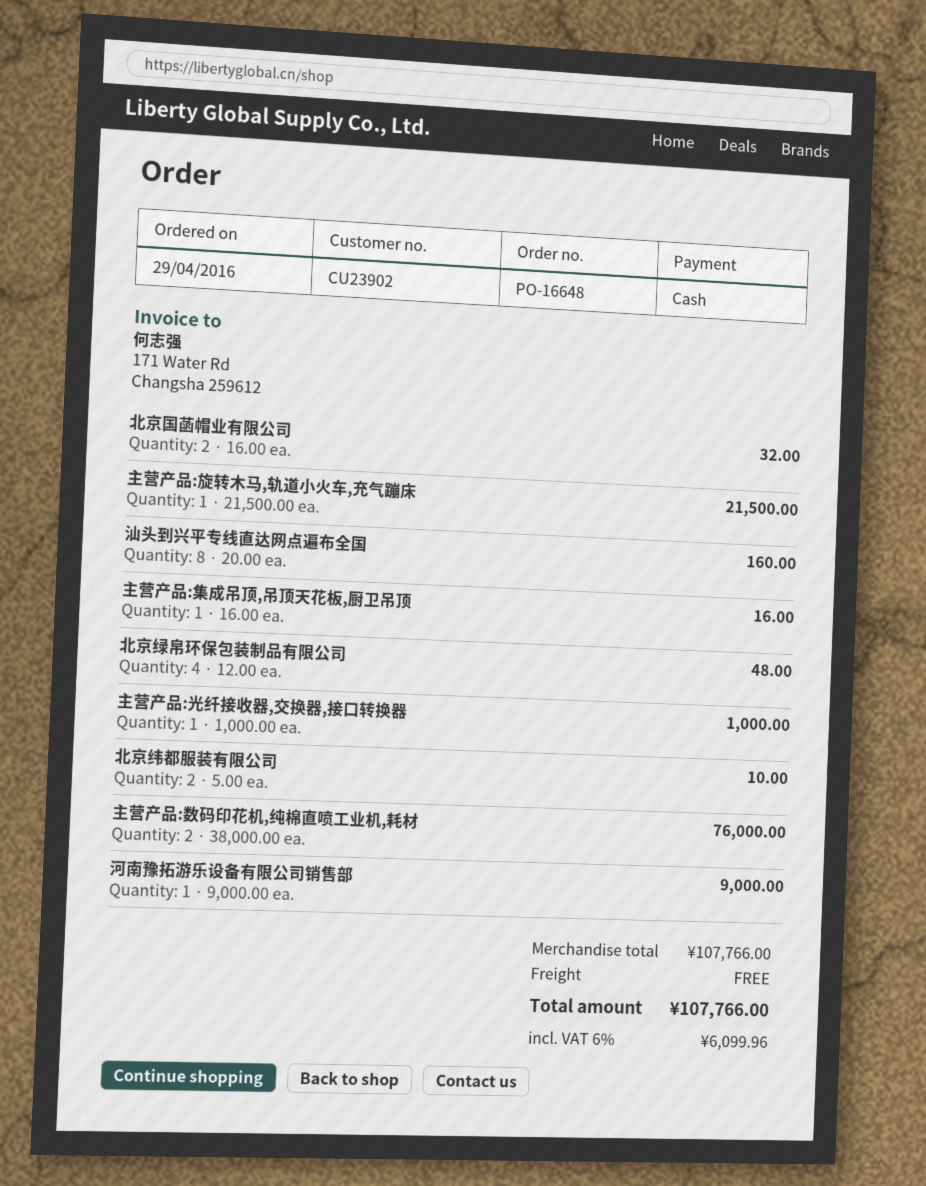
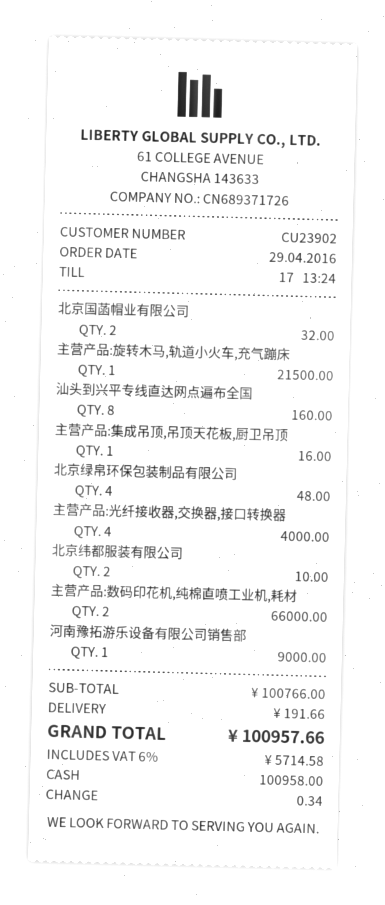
主营产品:光纤接收器,交换器,接口转换器: 1 for 1000.00 -> 4 for 4000.00
主营产品:数码印花机,纯棉直喷工业机,耗材: 2 for 76000.00 -> 2 for 66000.00
subtotal: 107766.00 -> 100766.00
shipping: 0.00 -> 191.66
tax: 6% = 6099.96 -> 6% = 5714.58
total: 107766.00 -> 100957.66

